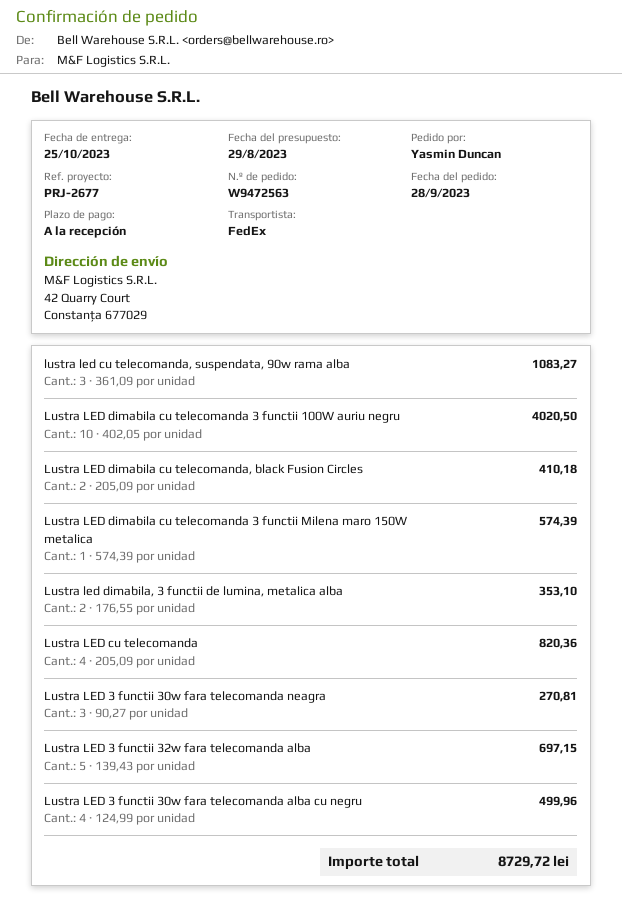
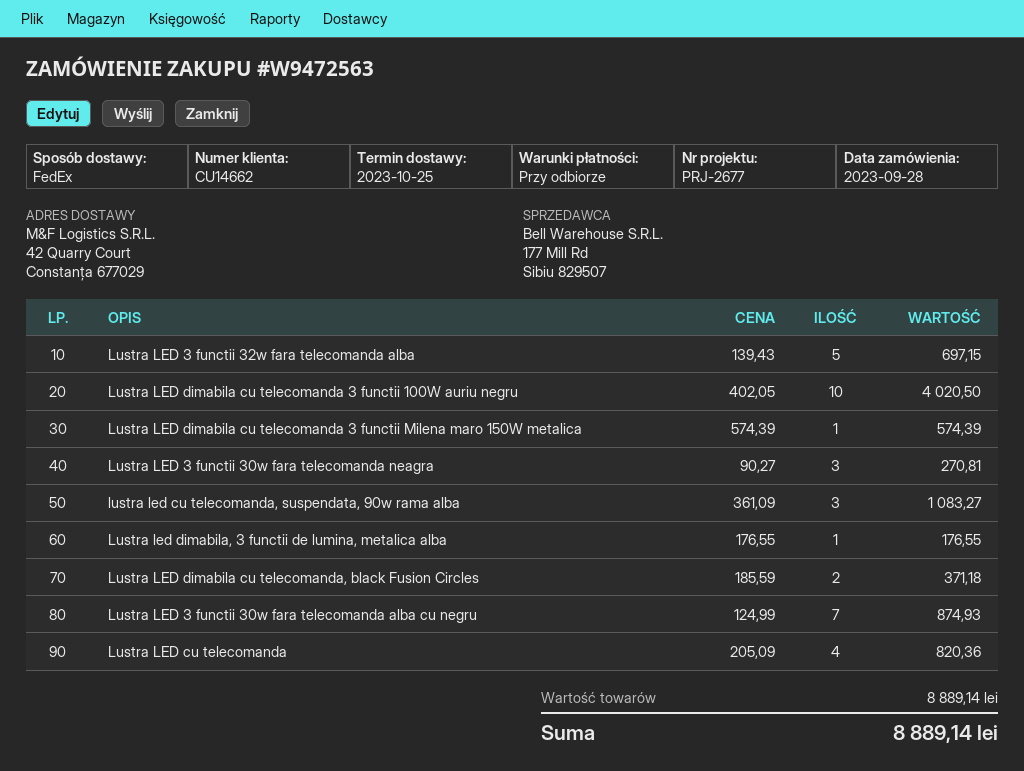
Lustra LED dimabila cu telecomanda, black Fusion Circles: 2 x 205.09 = 410.18 -> 2 x 185.59 = 371.18
Lustra led dimabila, 3 functii de lumina, metalica alba: 2 x 176.55 = 353.10 -> 1 x 176.55 = 176.55
Lustra LED 3 functii 30w fara telecomanda alba cu negru: 4 x 124.99 = 499.96 -> 7 x 124.99 = 874.93
total: 8729.72 -> 8889.14

